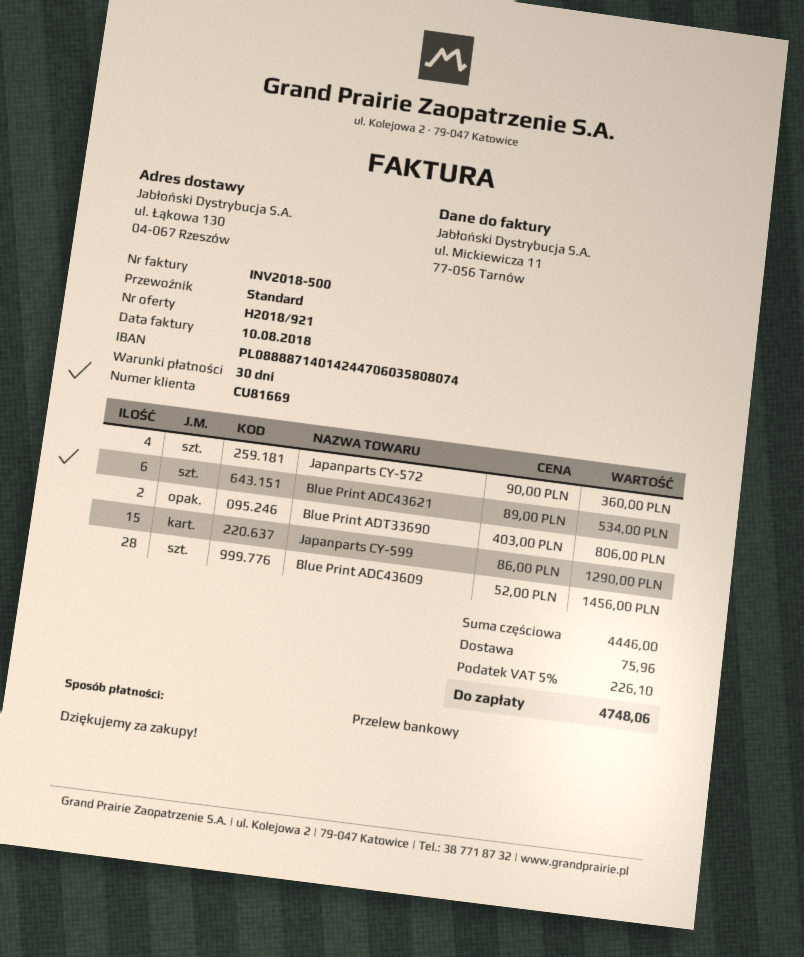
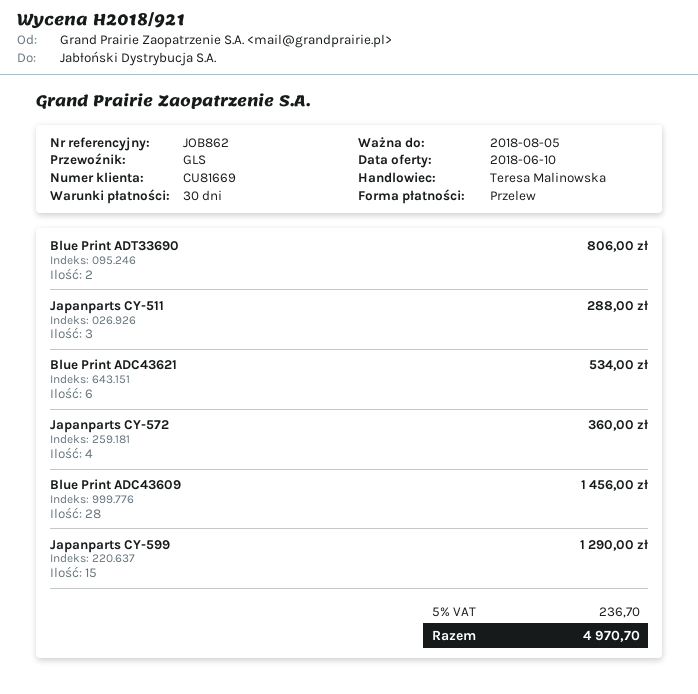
shipping method: standard -> GLS
Japanparts CY-511: none -> 3 for 288.00
shipping: 75.96 -> none
tax: 5% = 226.10 -> 5% = 236.70
total: 4748.06 -> 4970.70

